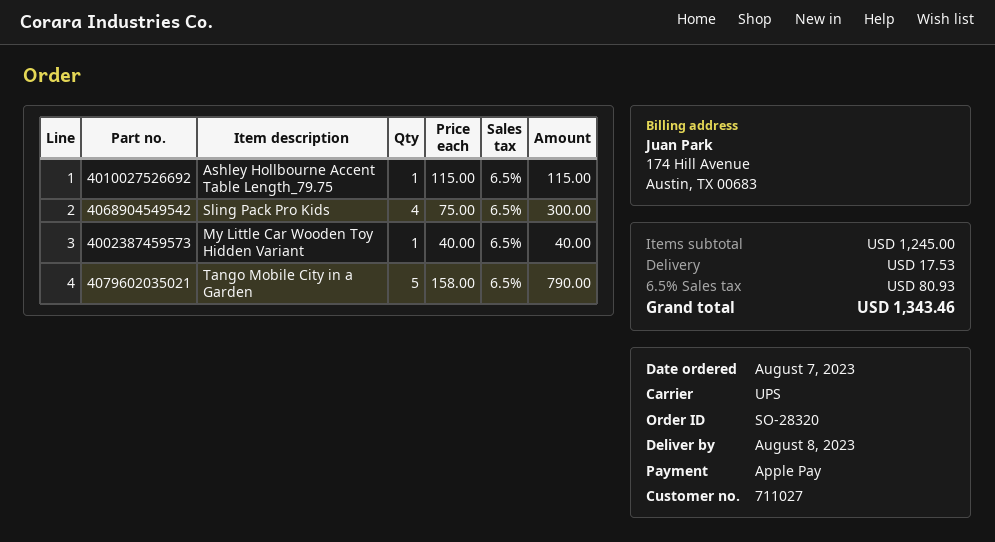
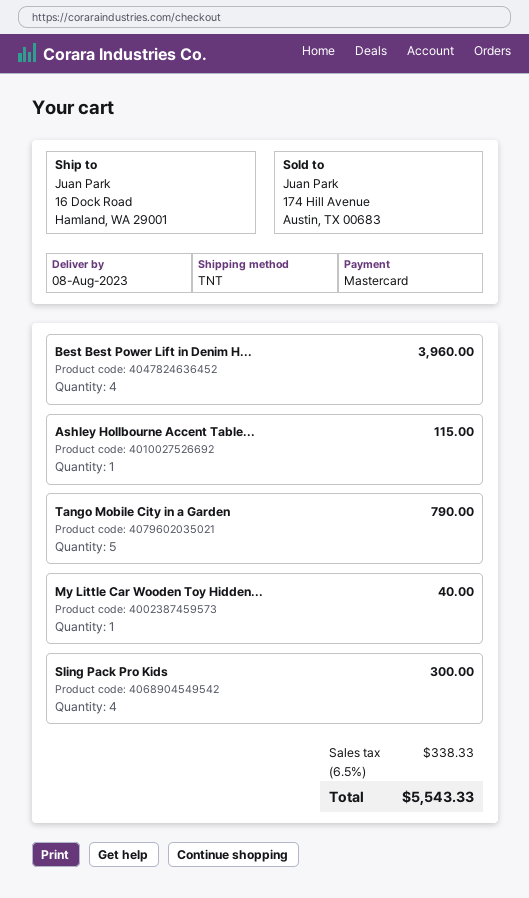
payment method: Apple Pay -> Mastercard
shipping method: UPS -> TNT
Best Best Power Lift in Denim H...: none -> 4 for 3960.00
shipping: 17.53 -> none
tax: 6.5% = 80.93 -> 6.5% = 338.33
total: 1343.46 -> 5543.33

